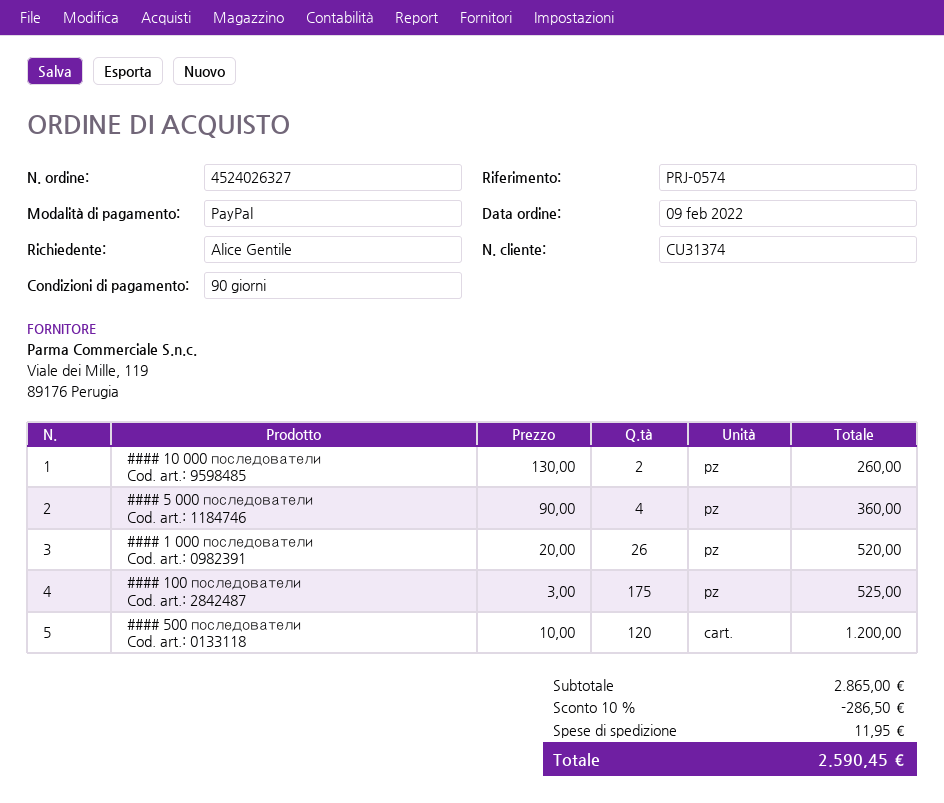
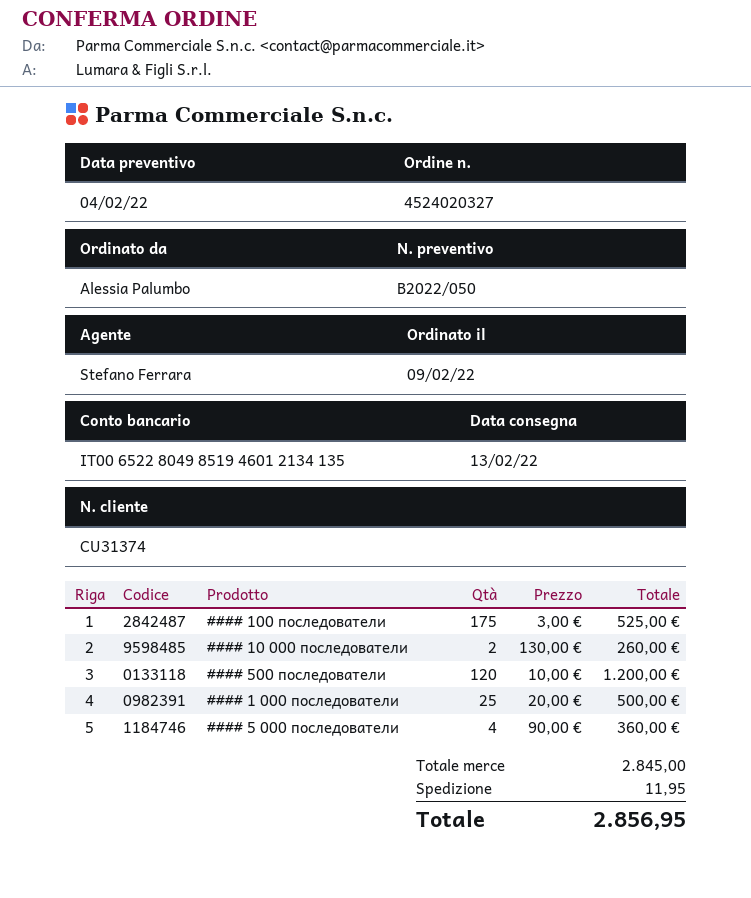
order number: 4524026327 -> 4524020327
ordered by: Alice Gentile -> Alessia Palumbo
#### 1 000 последователи: 26 x 20.00 = 520.00 -> 25 x 20.00 = 500.00
subtotal: 2865.00 -> 2845.00
discount: 10% = 286.50 -> none
total: 2590.45 -> 2856.95

